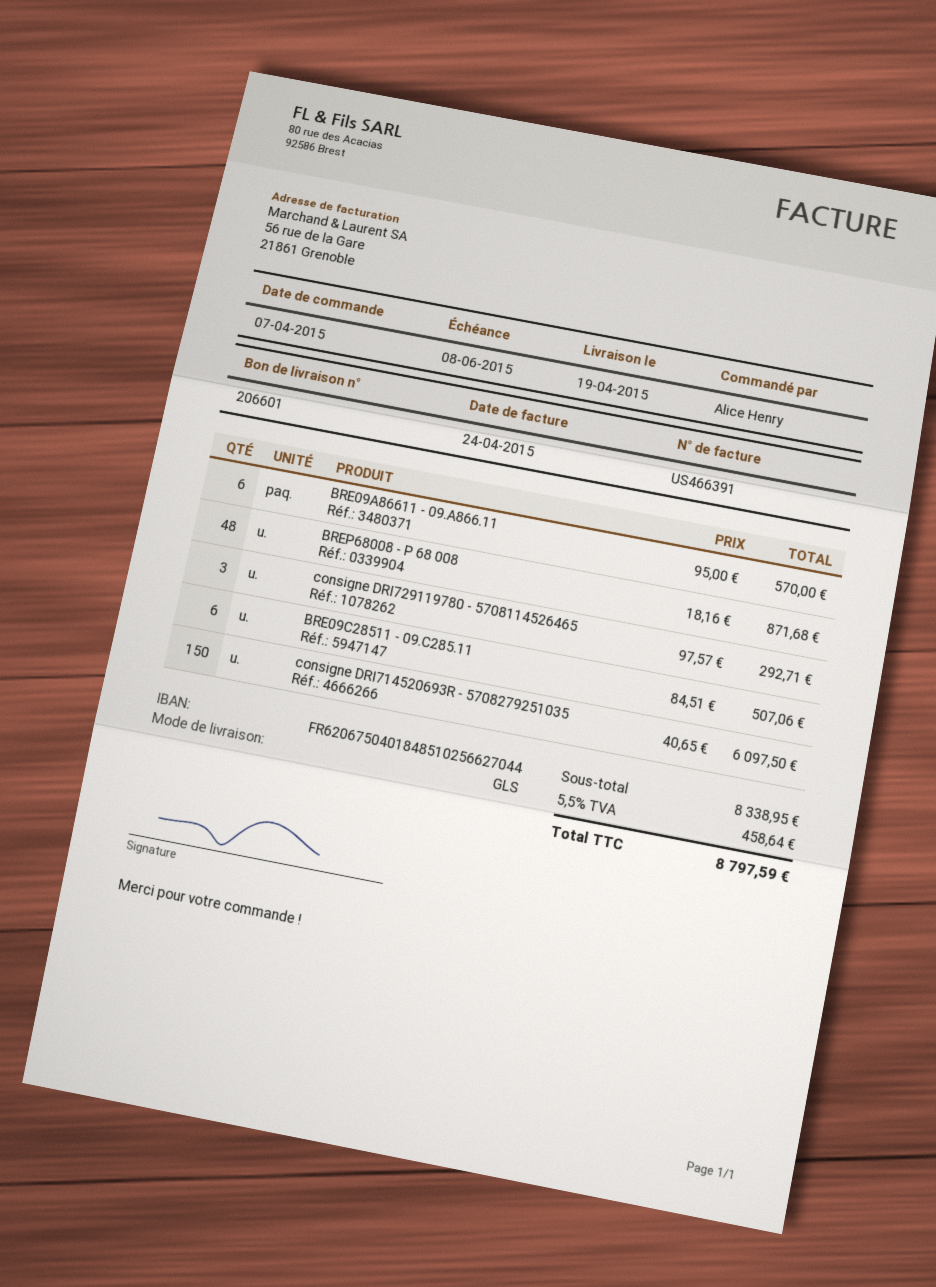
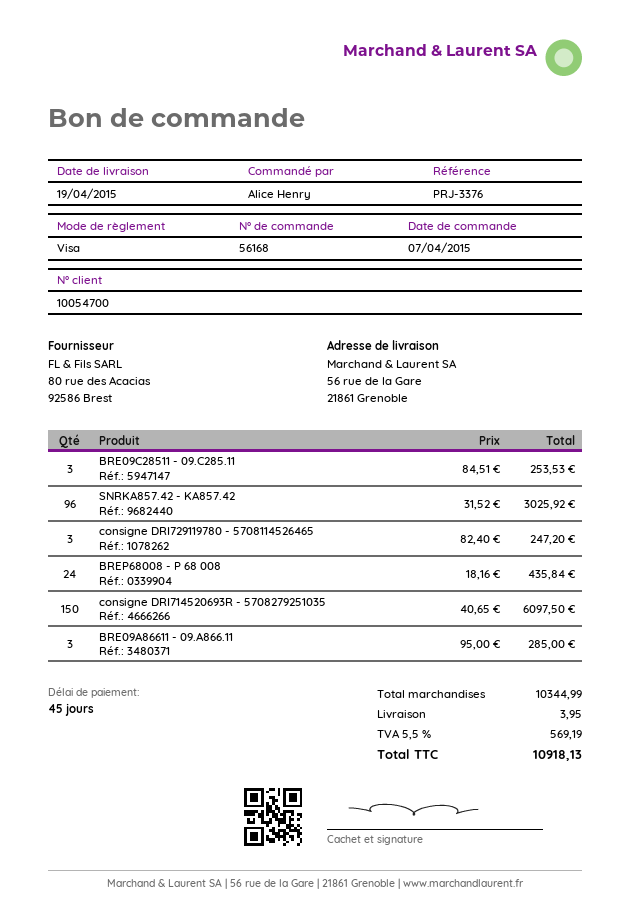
BRE09A86611 - 09.A866.11: 6 x 95.00 = 570.00 -> 3 x 95.00 = 285.00
BREP68008 - P 68 008: 48 x 18.16 = 871.68 -> 24 x 18.16 = 435.84
consigne DRI729119780 - 5708114526465: 3 x 97.57 = 292.71 -> 3 x 82.40 = 247.20
BRE09C28511 - 09.C285.11: 6 x 84.51 = 507.06 -> 3 x 84.51 = 253.53
SNRKA857.42 - KA857.42: none -> 96 x 31.52 = 3025.92
subtotal: 8338.95 -> 10344.99
shipping: none -> 3.95
tax: 5.5% = 458.64 -> 5.5% = 569.19
total: 8797.59 -> 10918.13

